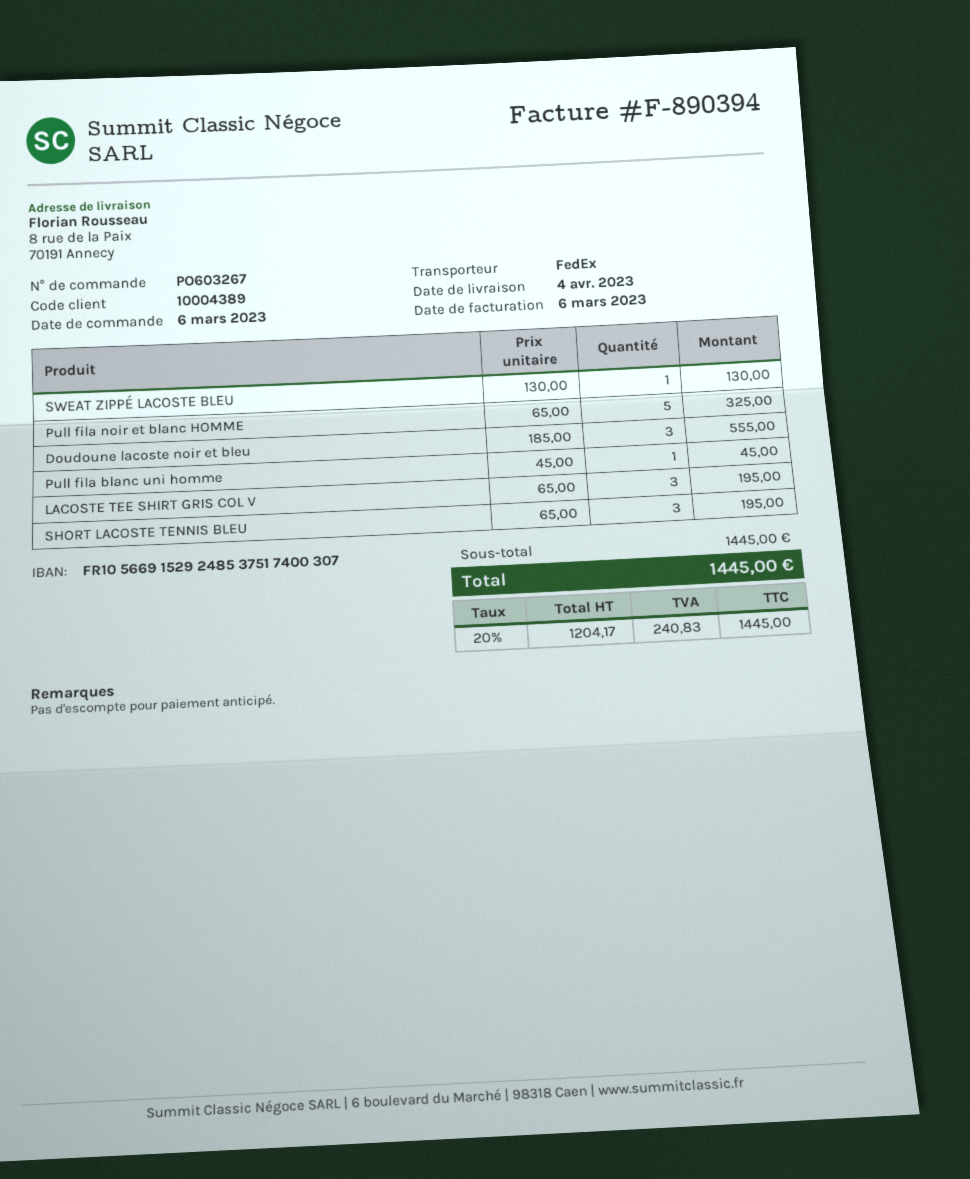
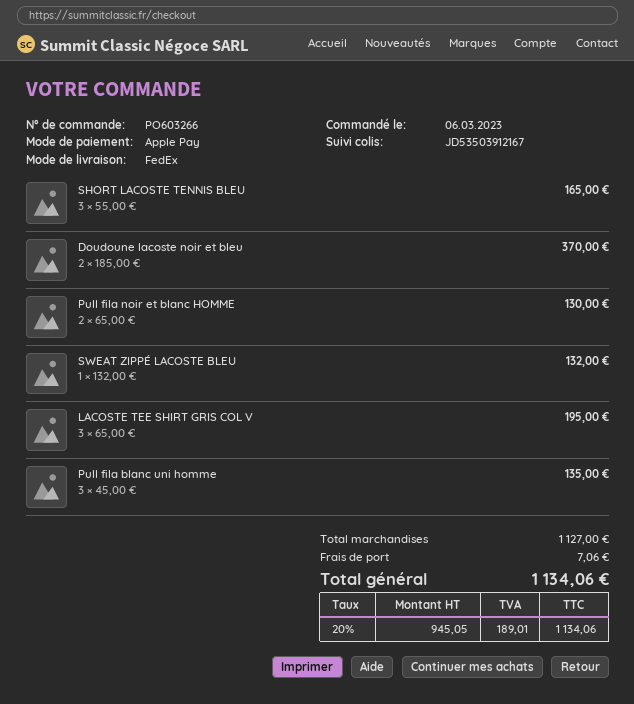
order number: PO603267 -> PO603266
SWEAT ZIPPÉ LACOSTE BLEU: 1 x 130.00 = 130.00 -> 1 x 132.00 = 132.00
Pull fila noir et blanc HOMME: 5 x 65.00 = 325.00 -> 2 x 65.00 = 130.00
Doudoune lacoste noir et bleu: 3 x 185.00 = 555.00 -> 2 x 185.00 = 370.00
Pull fila blanc uni homme: 1 x 45.00 = 45.00 -> 3 x 45.00 = 135.00
SHORT LACOSTE TENNIS BLEU: 3 x 65.00 = 195.00 -> 3 x 55.00 = 165.00
subtotal: 1445.00 -> 1127.00
shipping: none -> 7.06
net: 1204.17 -> 945.05
tax: 20% = 240.83 -> 20% = 189.01
total: 1445.00 -> 1134.06

